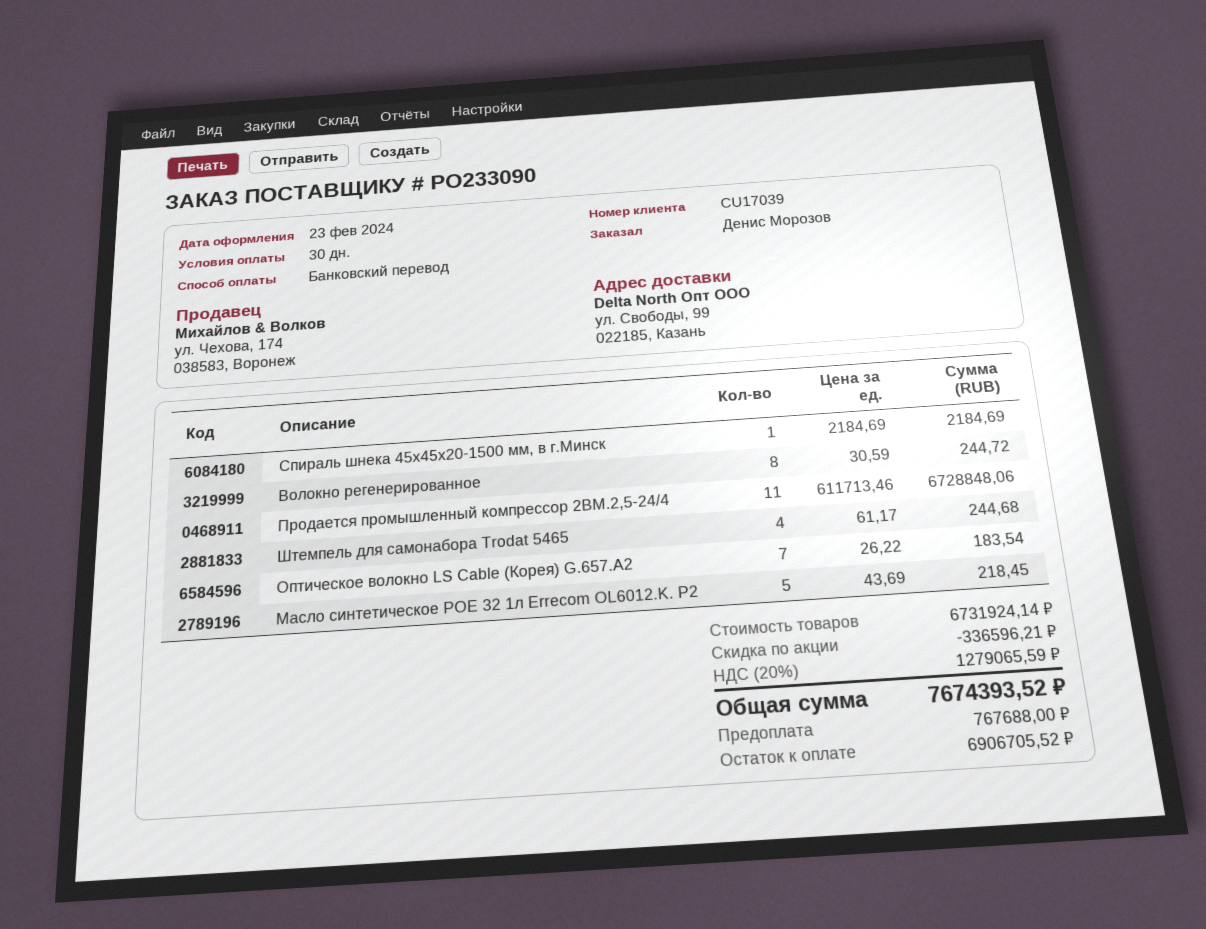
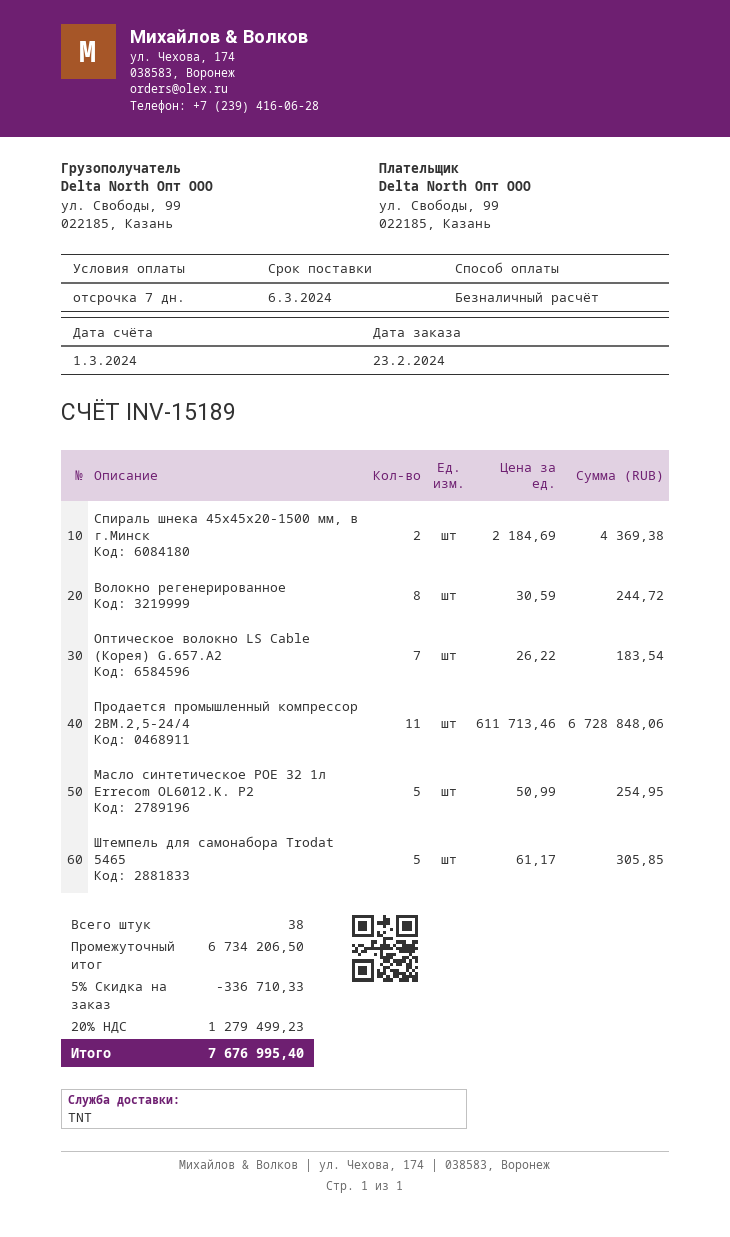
payment terms: 30 days -> 7 days
Спираль шнека 45x45x20-1500 мм, в г.Минск: 1 x 2184.69 = 2184.69 -> 2 x 2184.69 = 4369.38
Штемпель для самонабора Trodat 5465: 4 x 61.17 = 244.68 -> 5 x 61.17 = 305.85
Масло синтетическое POE 32 1л Errecom OL6012.K. P2: 5 x 43.69 = 218.45 -> 5 x 50.99 = 254.95
subtotal: 6731924.14 -> 6734206.50
discount: 336596.21 -> 336710.33
tax: 20% = 1279065.59 -> 20% = 1279499.23
total: 7674393.52 -> 7676995.40

